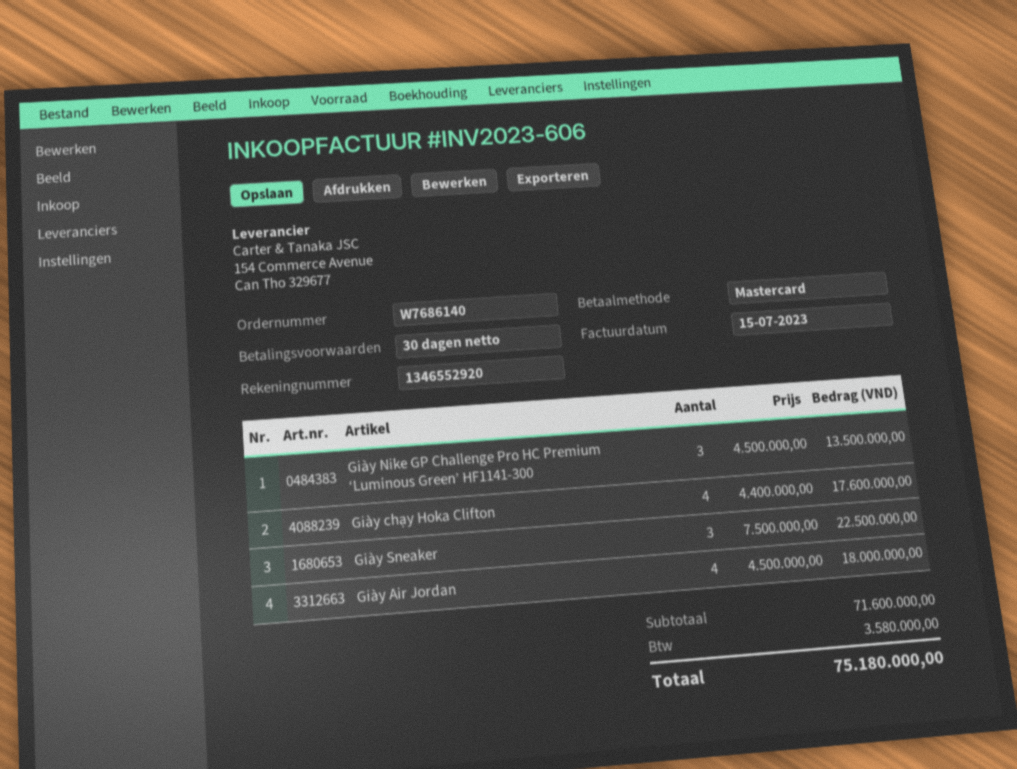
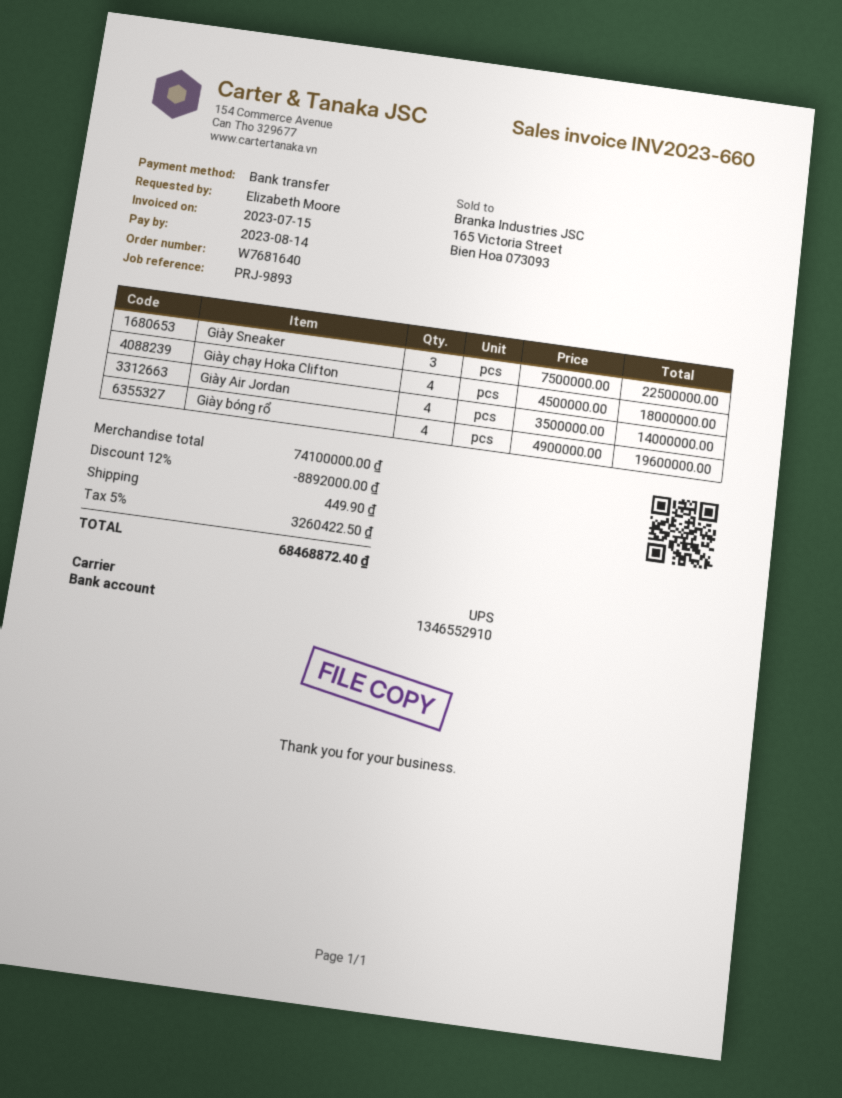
order number: W7686140 -> W7681640
invoice number: INV2023-606 -> INV2023-660
payment method: Mastercard -> bank transfer
bank account: 1346552920 -> 1346552910
Giày Nike GP Challenge Pro HC Premium ‘Luminous Green’ HF1141-300: 3 x 4500000.00 = 13500000.00 -> none
Giày chạy Hoka Clifton: 4 x 4400000.00 = 17600000.00 -> 4 x 4500000.00 = 18000000.00
Giày Air Jordan: 4 x 4500000.00 = 18000000.00 -> 4 x 3500000.00 = 14000000.00
Giày bóng rổ: none -> 4 x 4900000.00 = 19600000.00
subtotal: 71600000.00 -> 74100000.00
discount: none -> 12% = 8892000.00
shipping: none -> 449.90
tax: 3580000.00 -> 3260422.50
total: 75180000.00 -> 68468872.40

